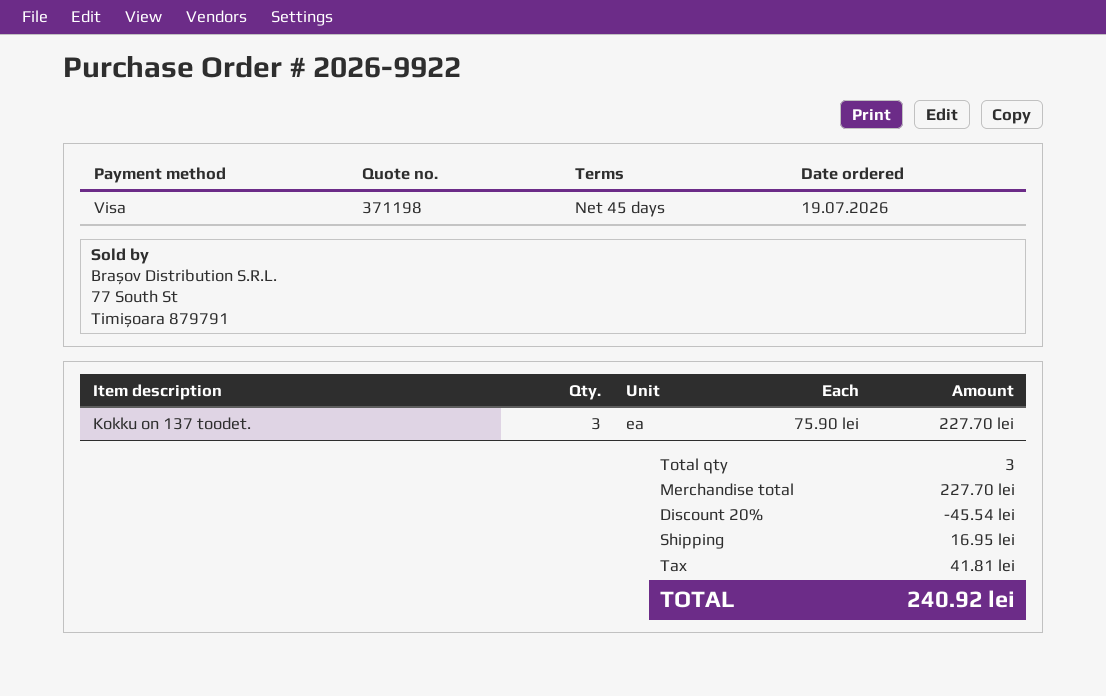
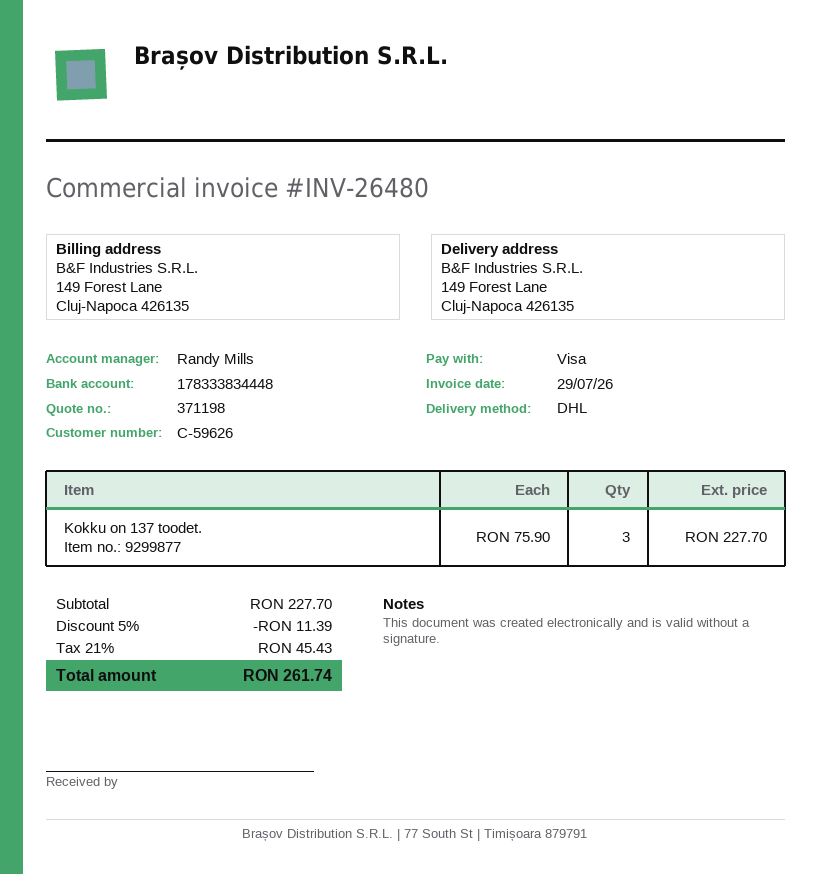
discount: 20% = 45.54 -> 5% = 11.39
shipping: 16.95 -> none
tax: 41.81 -> 45.43
total: 240.92 -> 261.74

